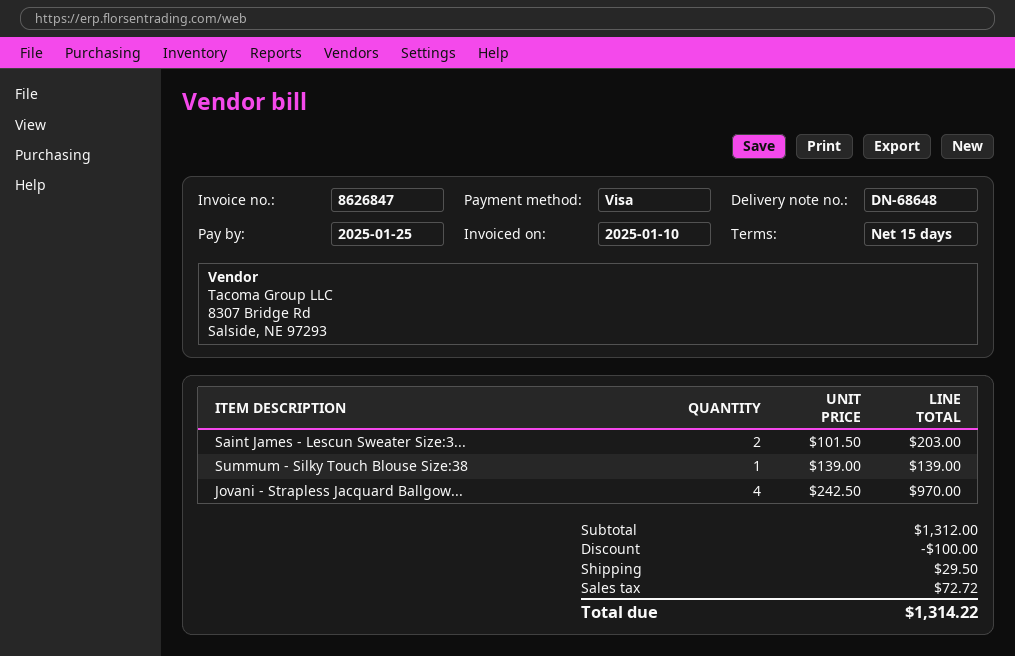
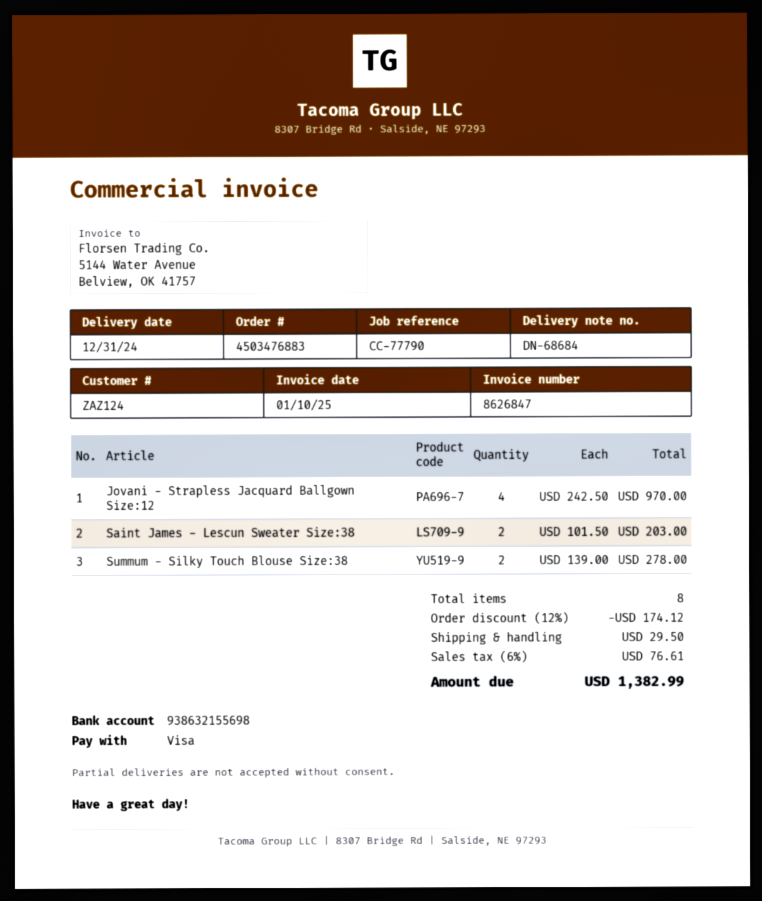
delivery note number: DN-68648 -> DN-68684
Summum - Silky Touch Blouse Size:38: 1 x 139.00 = 139.00 -> 2 x 139.00 = 278.00
discount: 100.00 -> 174.12
tax: 72.72 -> 76.61
total: 1314.22 -> 1382.99

